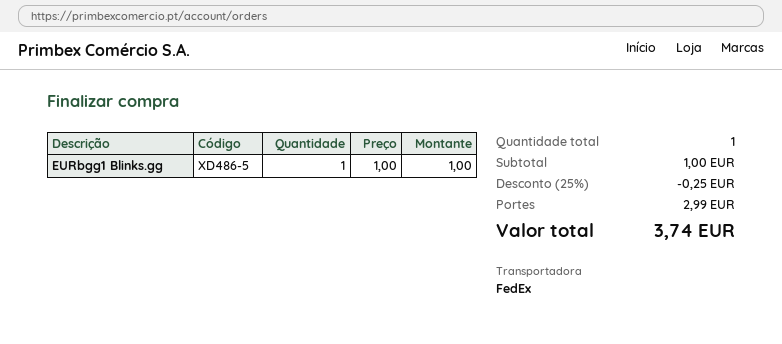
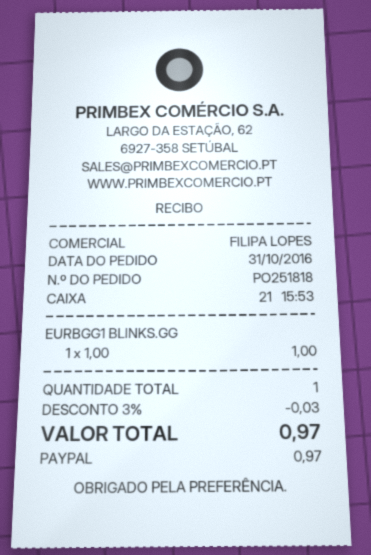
discount: 25% = 0.25 -> 3% = 0.03
shipping: 2.99 -> none
total: 3.74 -> 0.97

